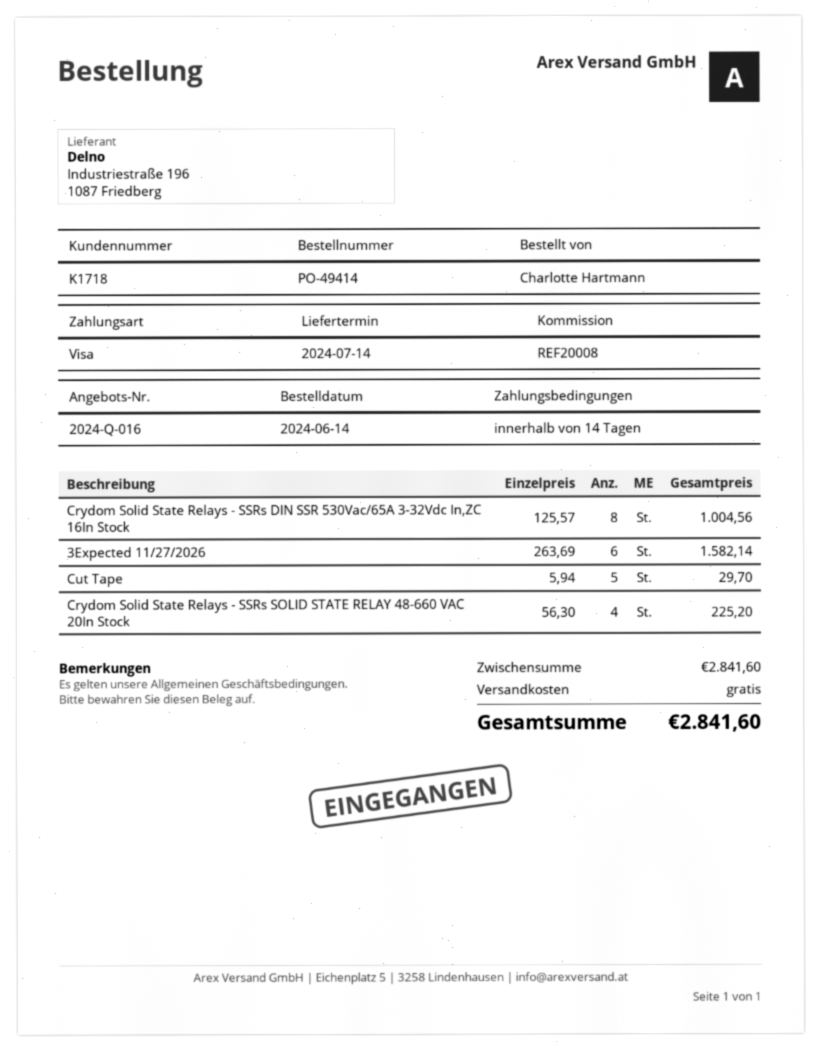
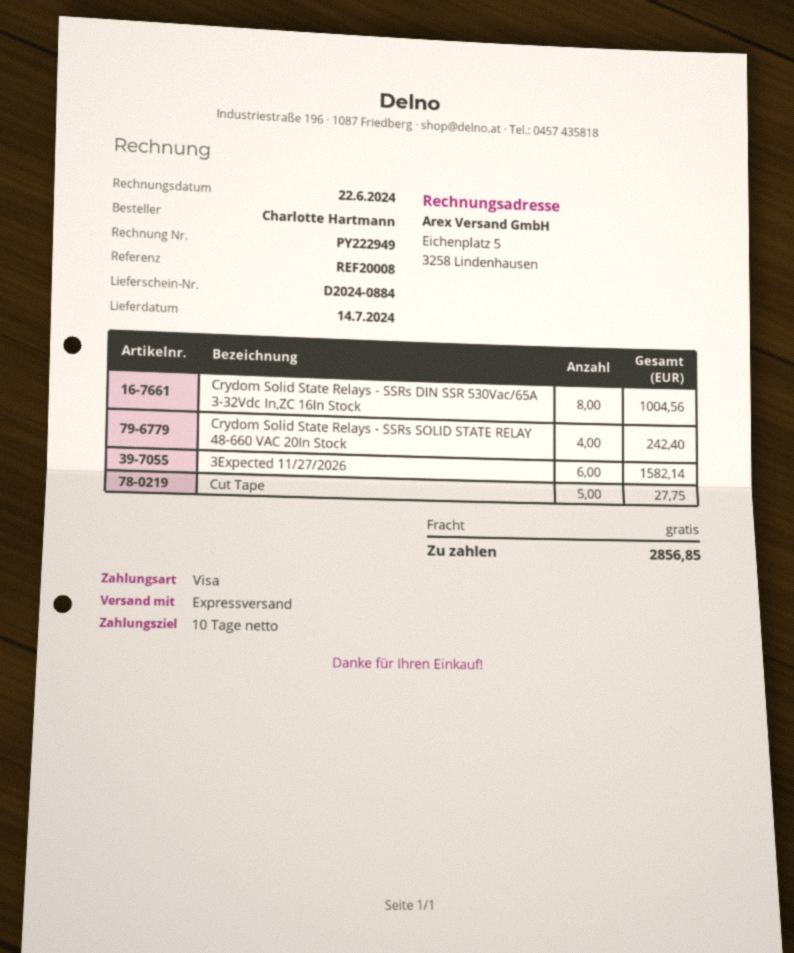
payment terms: 14 days -> 10 days
Cut Tape: 5 for 29.70 -> 5 for 27.75
Crydom Solid State Relays - SSRs SOLID STATE RELAY 48-660 VAC 20In Stock: 4 for 225.20 -> 4 for 242.40
total: 2841.60 -> 2856.85

